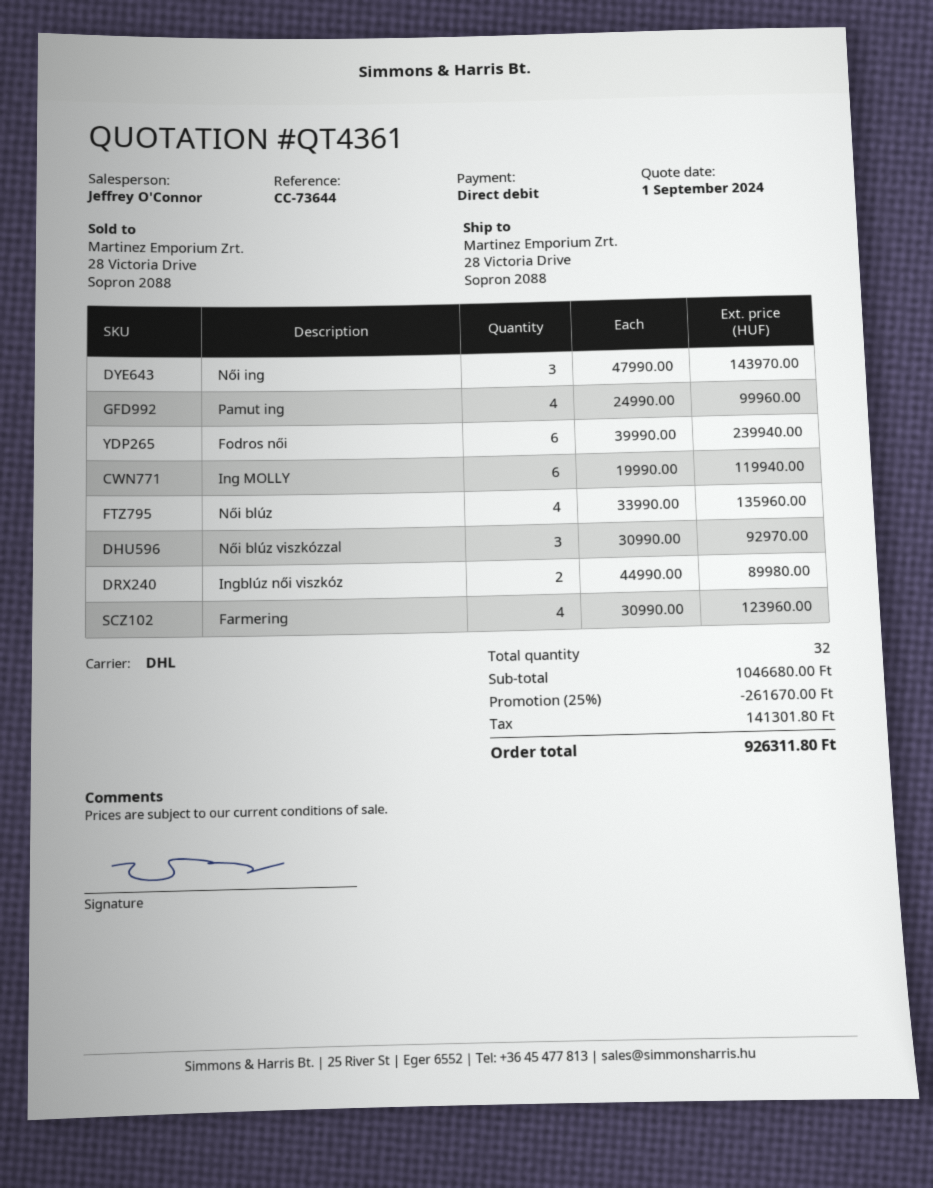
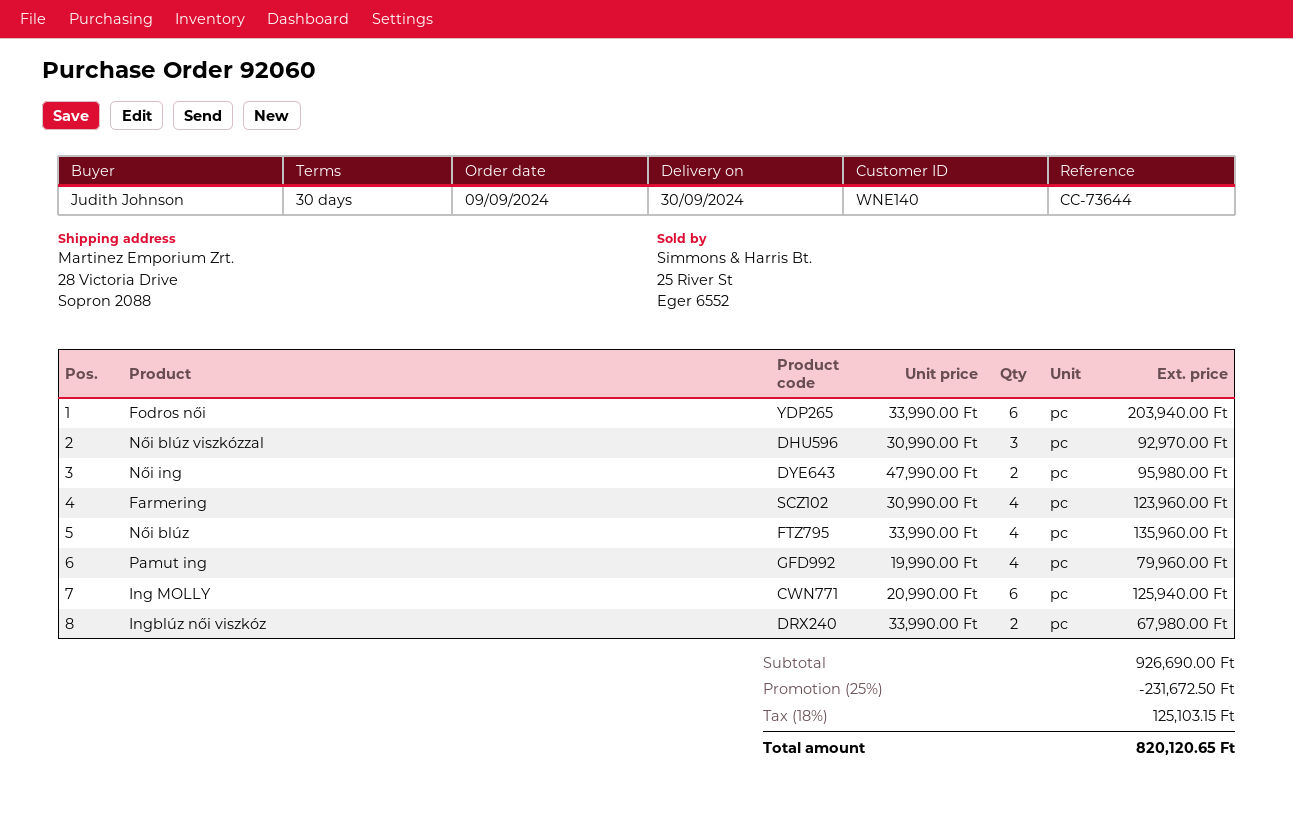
Női ing: 3 x 47990.00 = 143970.00 -> 2 x 47990.00 = 95980.00
Pamut ing: 4 x 24990.00 = 99960.00 -> 4 x 19990.00 = 79960.00
Fodros női: 6 x 39990.00 = 239940.00 -> 6 x 33990.00 = 203940.00
Ing MOLLY: 6 x 19990.00 = 119940.00 -> 6 x 20990.00 = 125940.00
Ingblúz női viszkóz: 2 x 44990.00 = 89980.00 -> 2 x 33990.00 = 67980.00
subtotal: 1046680.00 -> 926690.00
discount: 25% = 261670.00 -> 25% = 231672.50
tax: 141301.80 -> 125103.15
total: 926311.80 -> 820120.65

